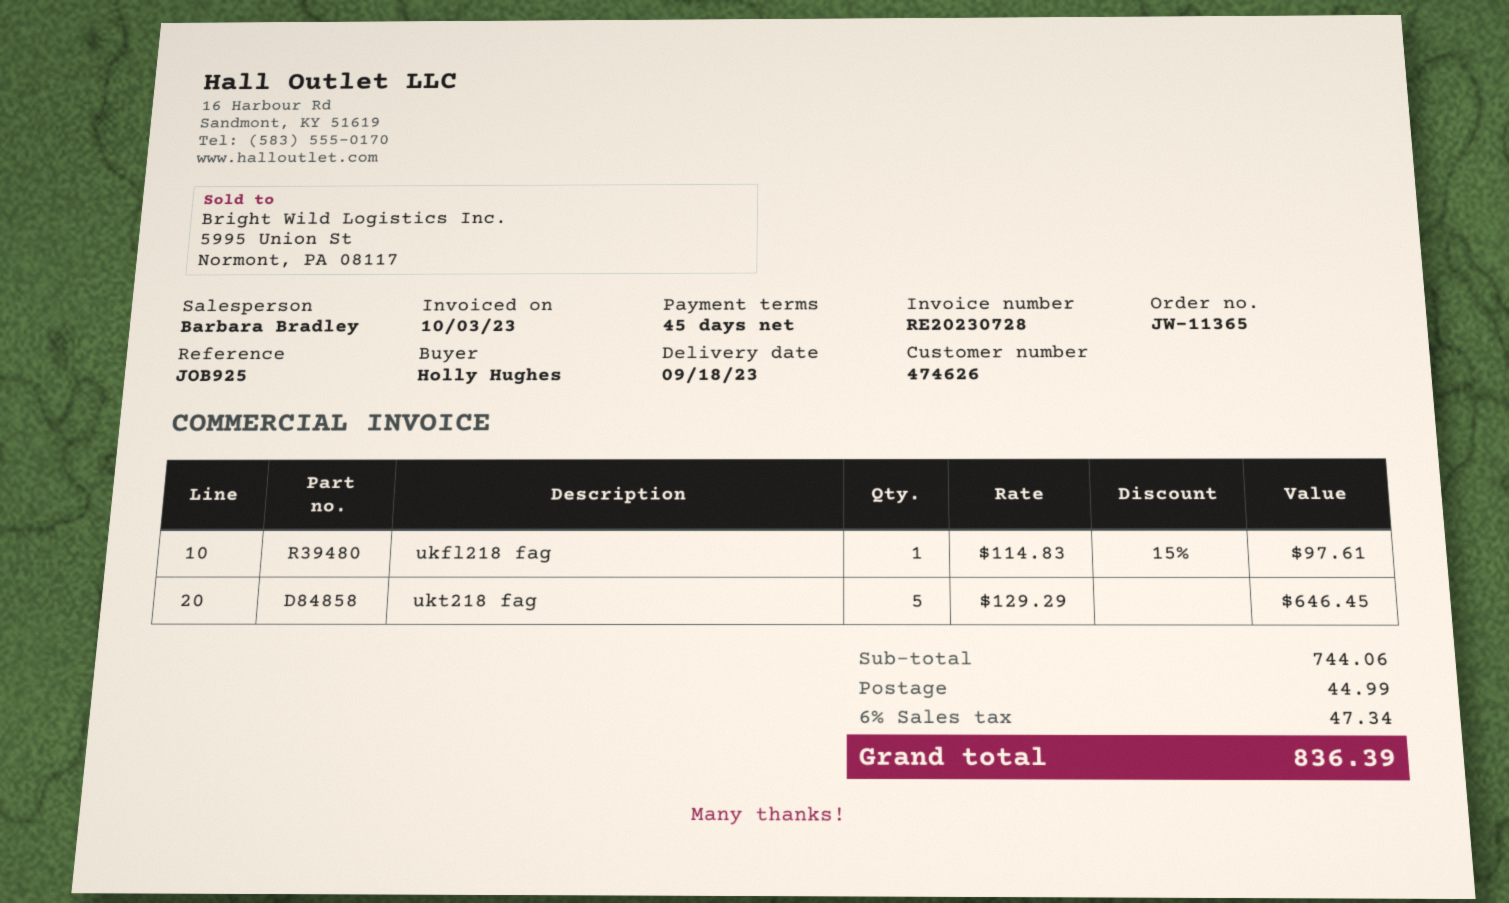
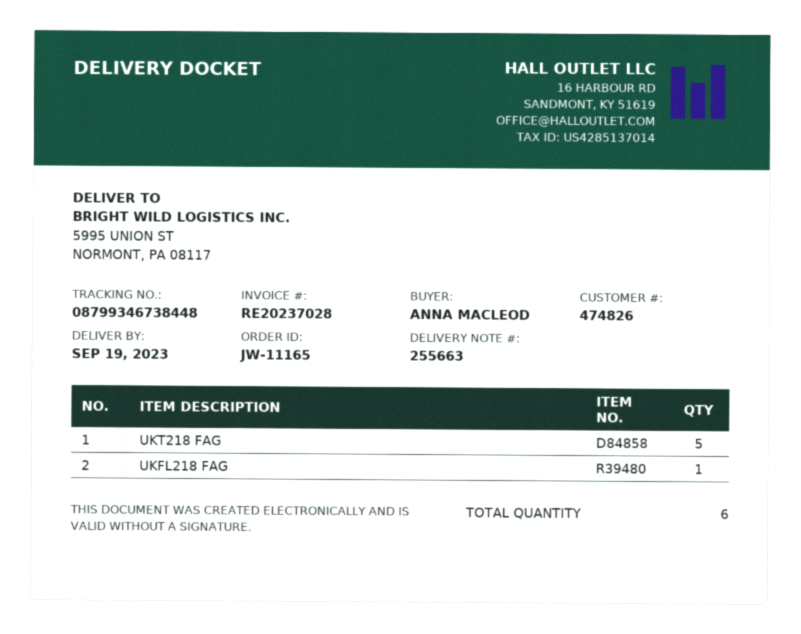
order number: JW-11365 -> JW-11165
delivery date: 2023-09-18 -> 2023-09-19
invoice number: RE20230728 -> RE20237028
customer number: 474626 -> 474826
ordered by: Holly Hughes -> ANNA MACLEOD

